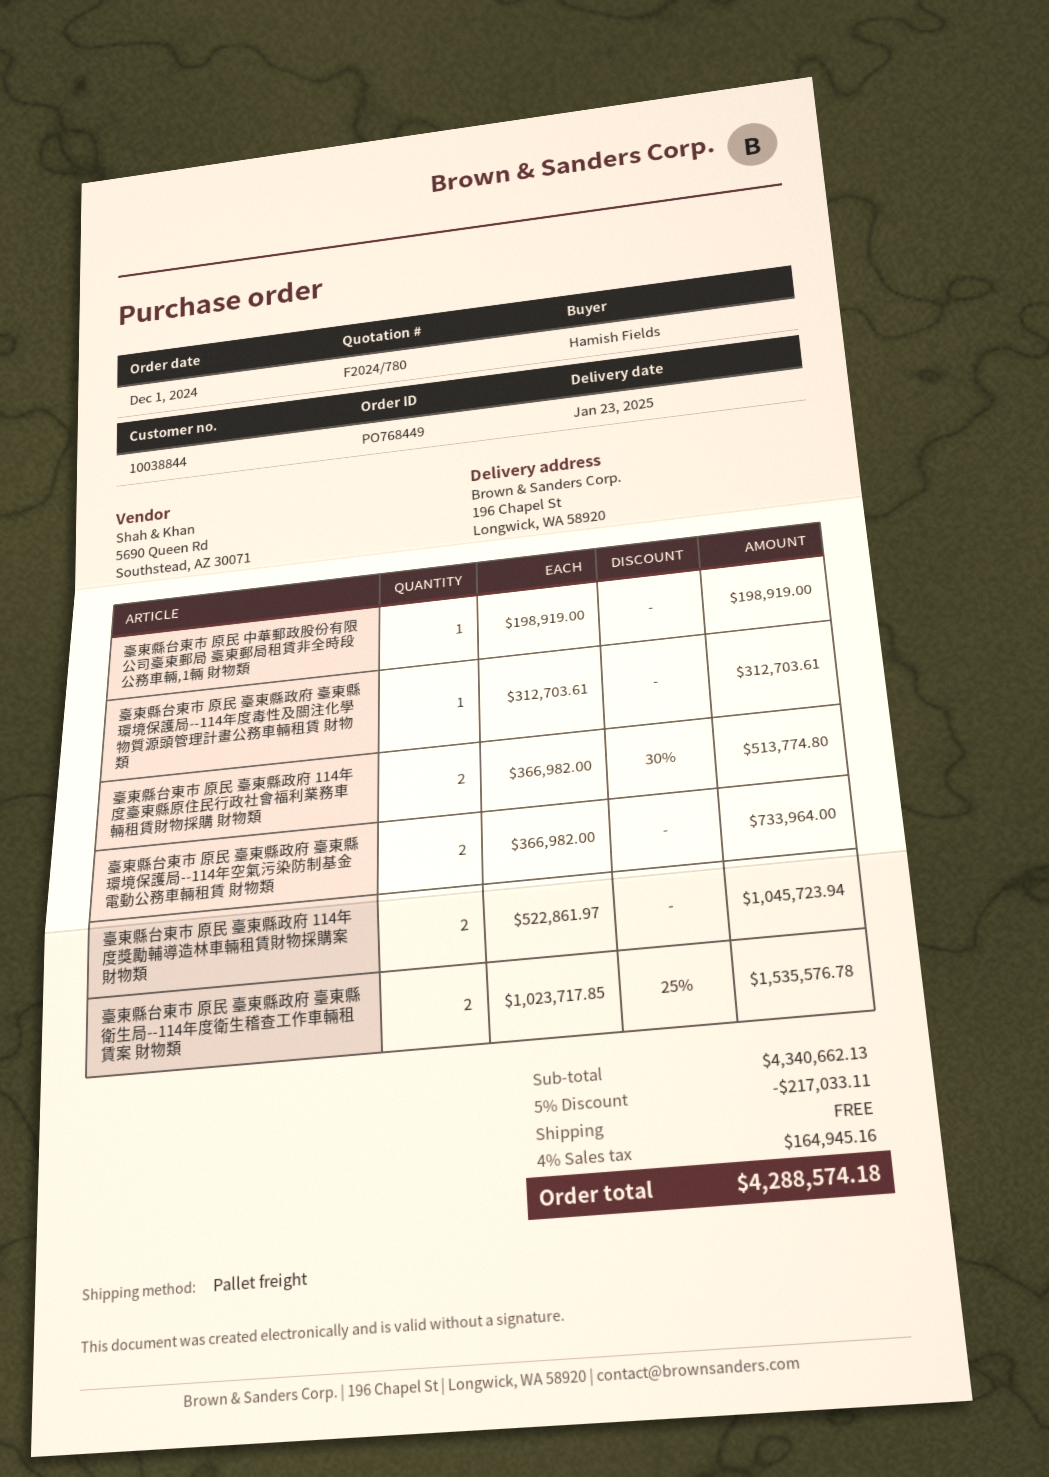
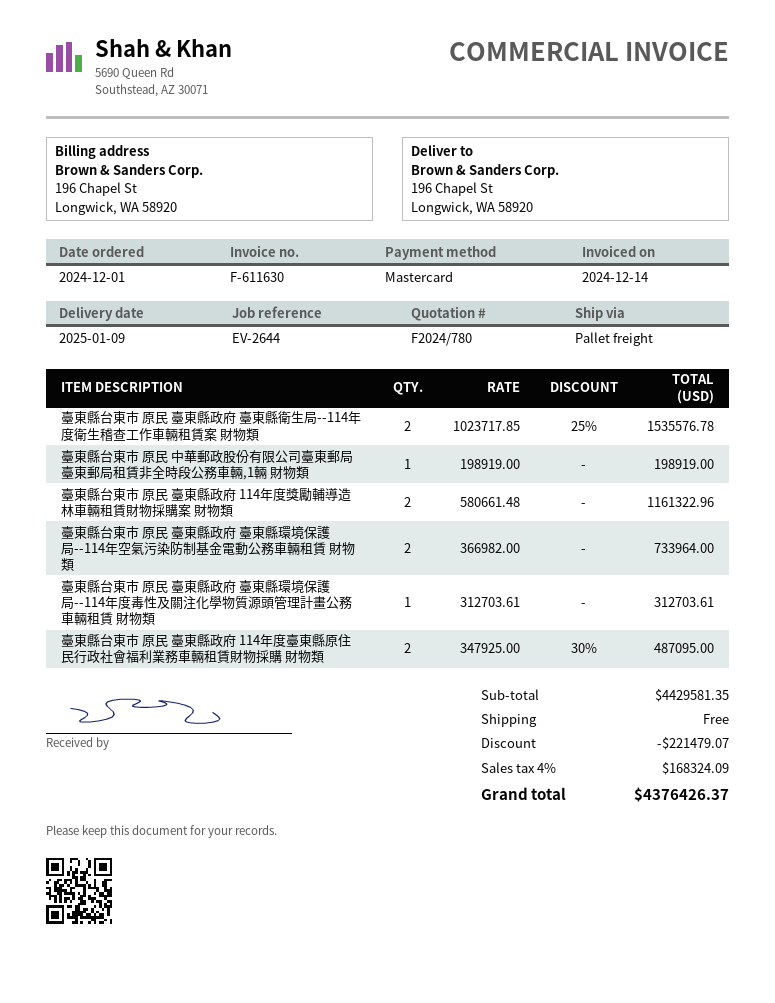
delivery date: 2025-01-23 -> 2025-01-09
臺東縣台東市 原民 臺東縣政府 114年度臺東縣原住民行政社會福利業務車輛租賃財物採購 財物類: 2 x 366982.00 - 30% = 513774.80 -> 2 x 347925.00 - 30% = 487095.00
臺東縣台東市 原民 臺東縣政府 114年度獎勵輔導造林車輛租賃財物採購案 財物類: 2 x 522861.97 = 1045723.94 -> 2 x 580661.48 = 1161322.96
subtotal: 4340662.13 -> 4429581.35
discount: 217033.11 -> 221479.07
tax: 4% = 164945.16 -> 4% = 168324.09
total: 4288574.18 -> 4376426.37

